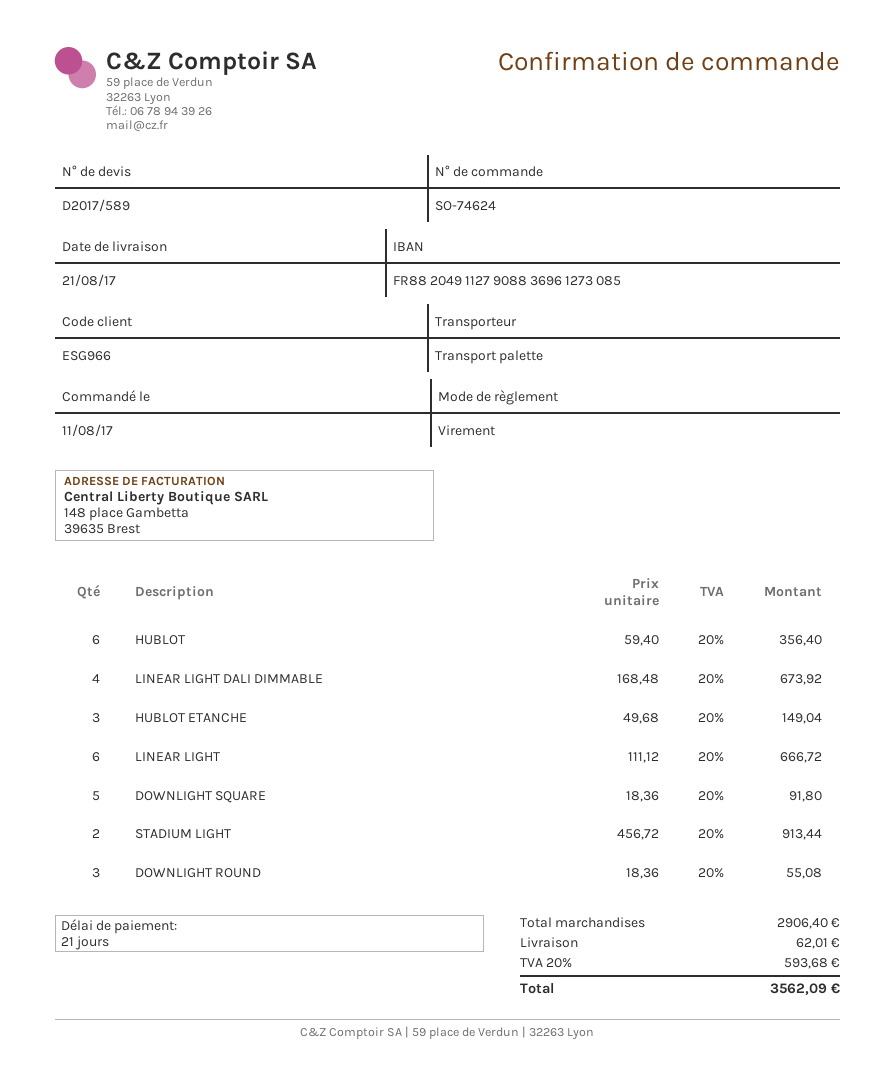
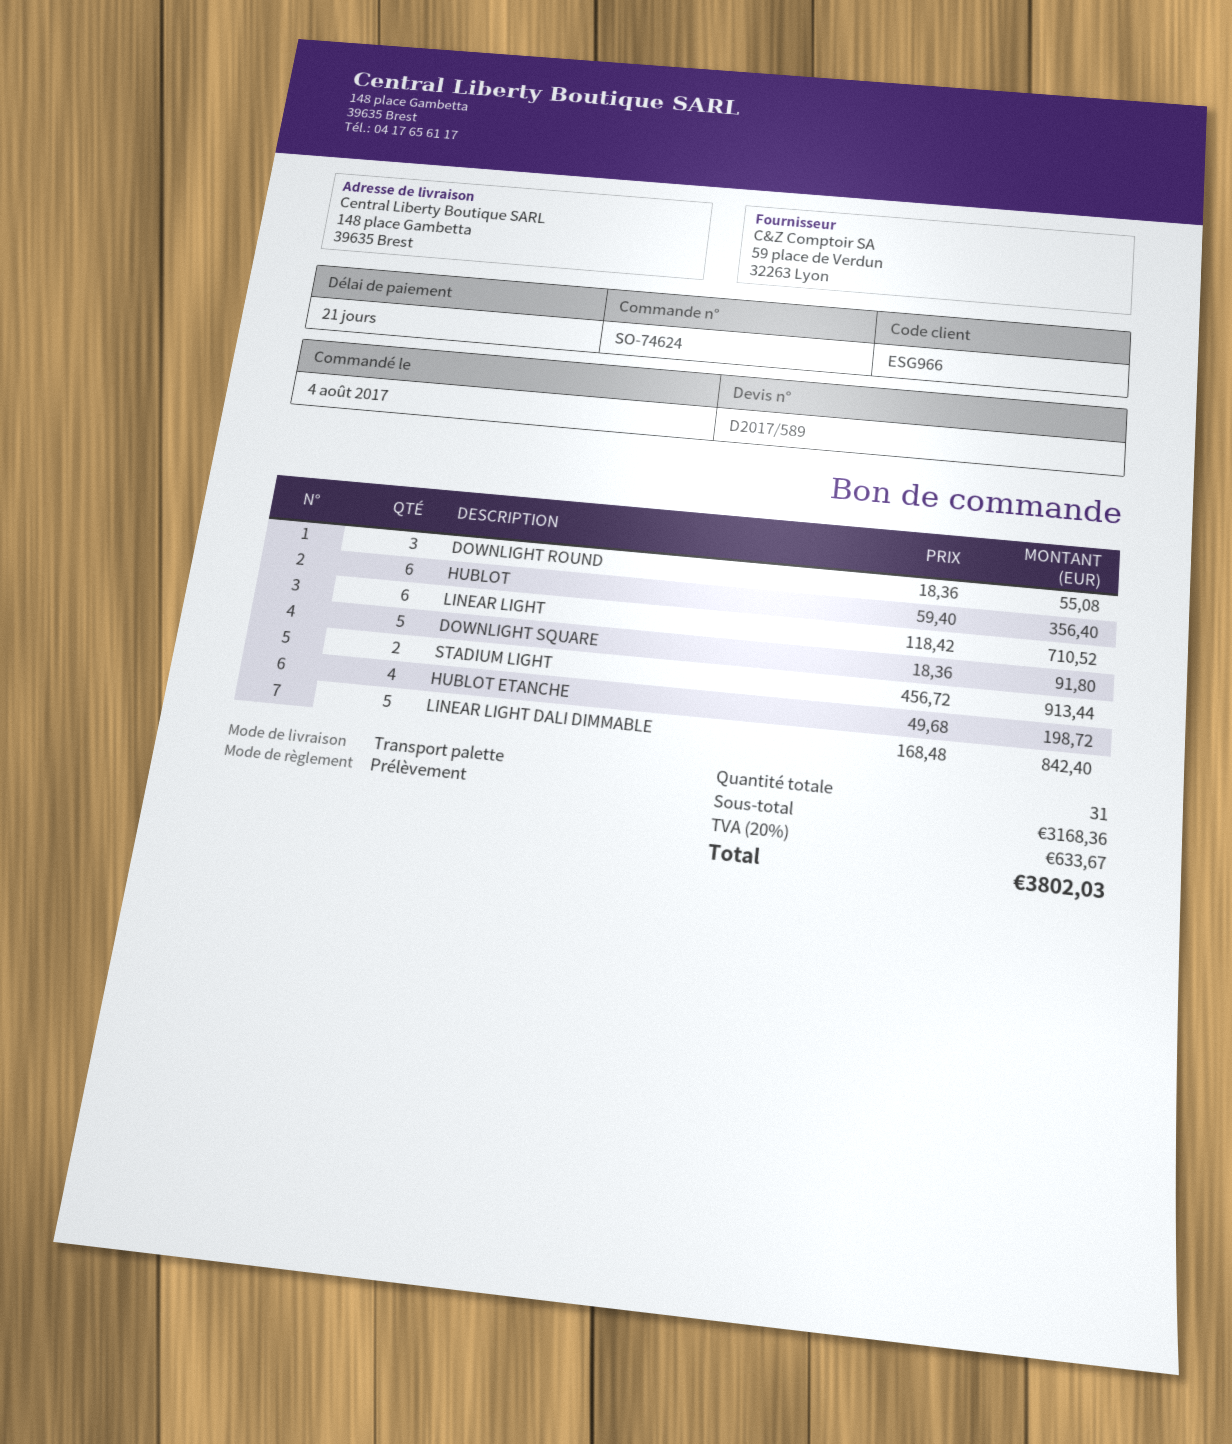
order date: 2017-08-11 -> 2017-08-04
payment method: bank transfer -> direct debit
LINEAR LIGHT DALI DIMMABLE: 4 x 168.48 = 673.92 -> 5 x 168.48 = 842.40
HUBLOT ETANCHE: 3 x 49.68 = 149.04 -> 4 x 49.68 = 198.72
LINEAR LIGHT: 6 x 111.12 = 666.72 -> 6 x 118.42 = 710.52
subtotal: 2906.40 -> 3168.36
shipping: 62.01 -> none
tax: 20% = 593.68 -> 20% = 633.67
total: 3562.09 -> 3802.03

